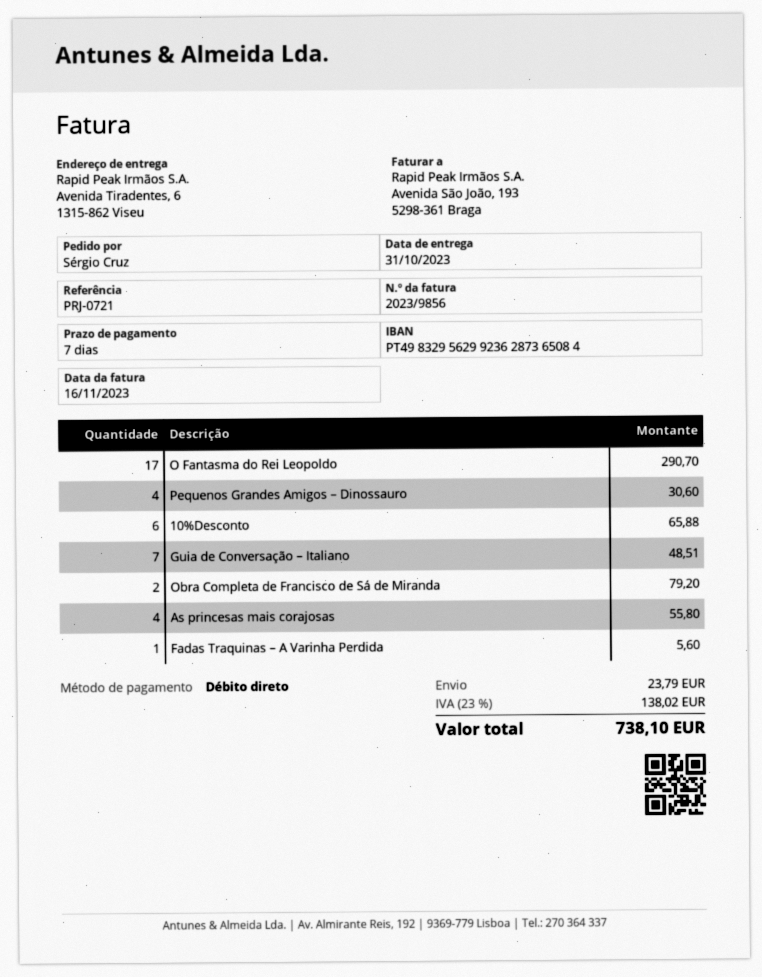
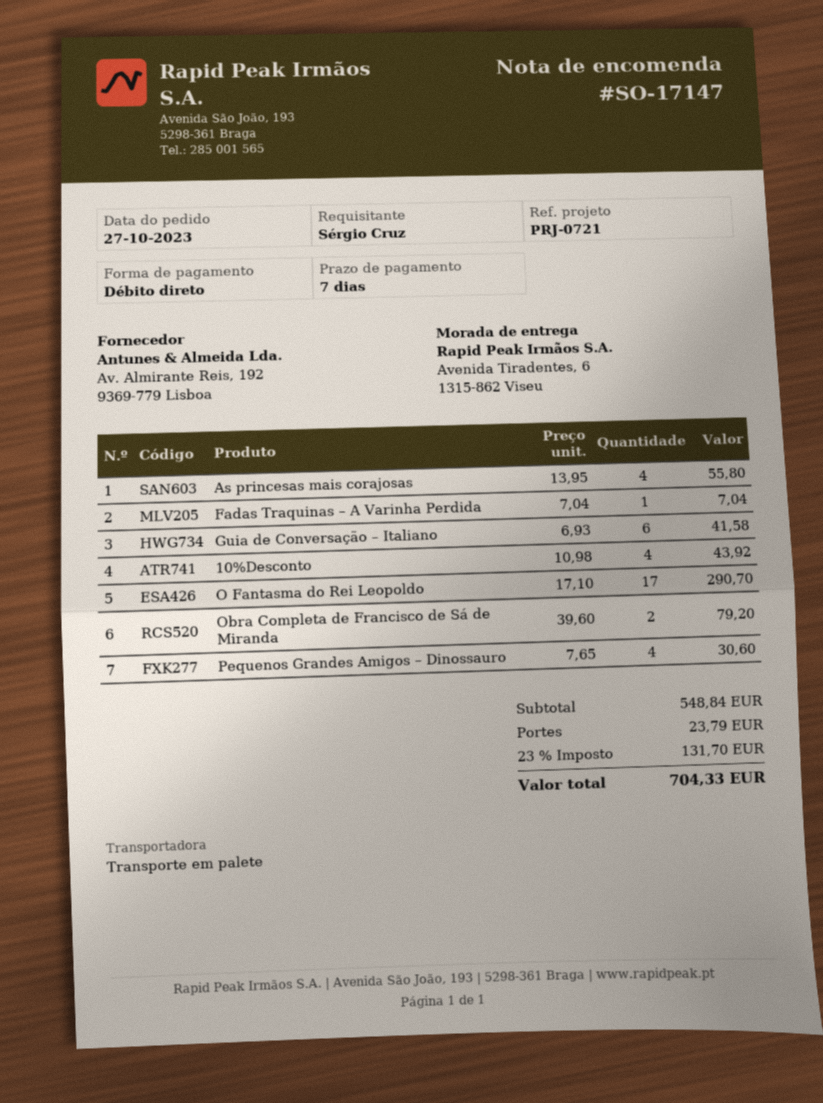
10%Desconto: 6 for 65.88 -> 4 for 43.92
Guia de Conversação – Italiano: 7 for 48.51 -> 6 for 41.58
Fadas Traquinas – A Varinha Perdida: 1 for 5.60 -> 1 for 7.04
tax: 23% = 138.02 -> 23% = 131.70
total: 738.10 -> 704.33

